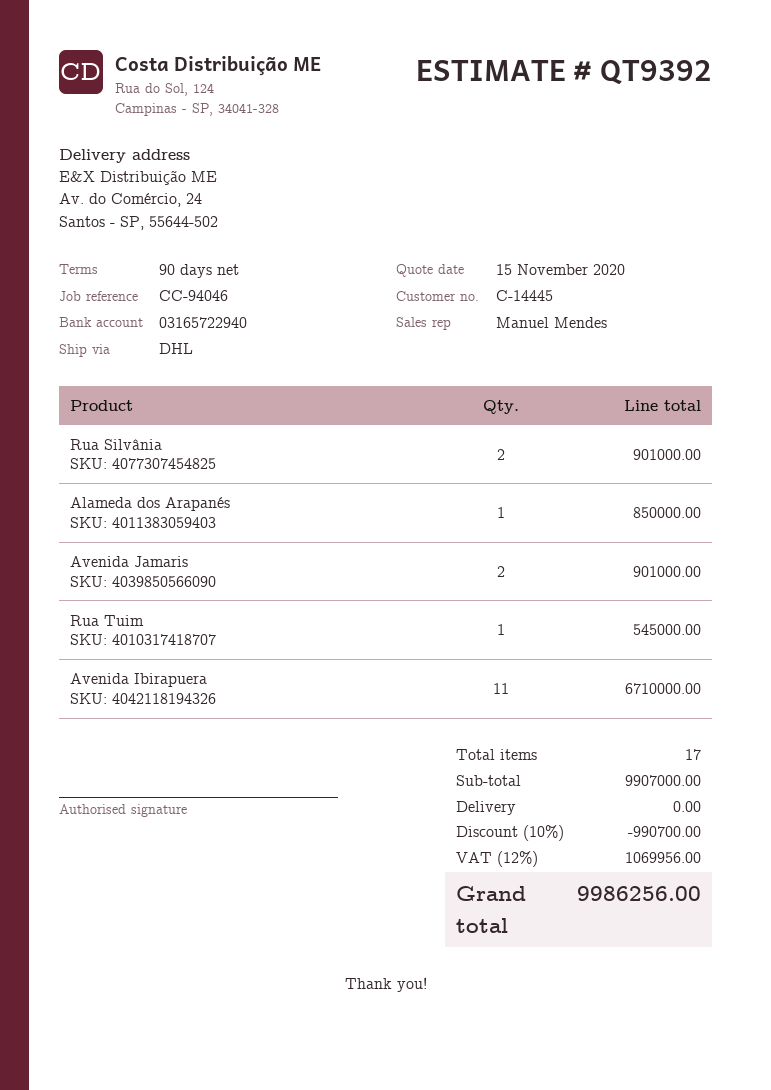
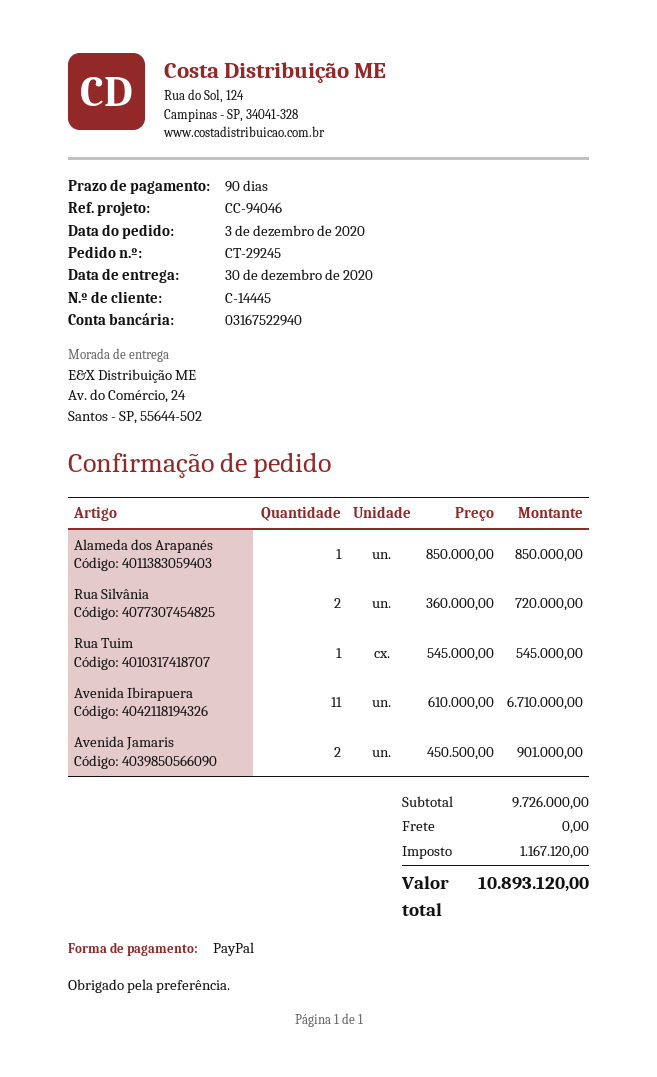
bank account: 03165722940 -> 03167522940
Rua Silvânia: 2 for 901000.00 -> 2 for 720000.00
subtotal: 9907000.00 -> 9726000.00
discount: 10% = 990700.00 -> none
tax: 1069956.00 -> 1167120.00
total: 9986256.00 -> 10893120.00

